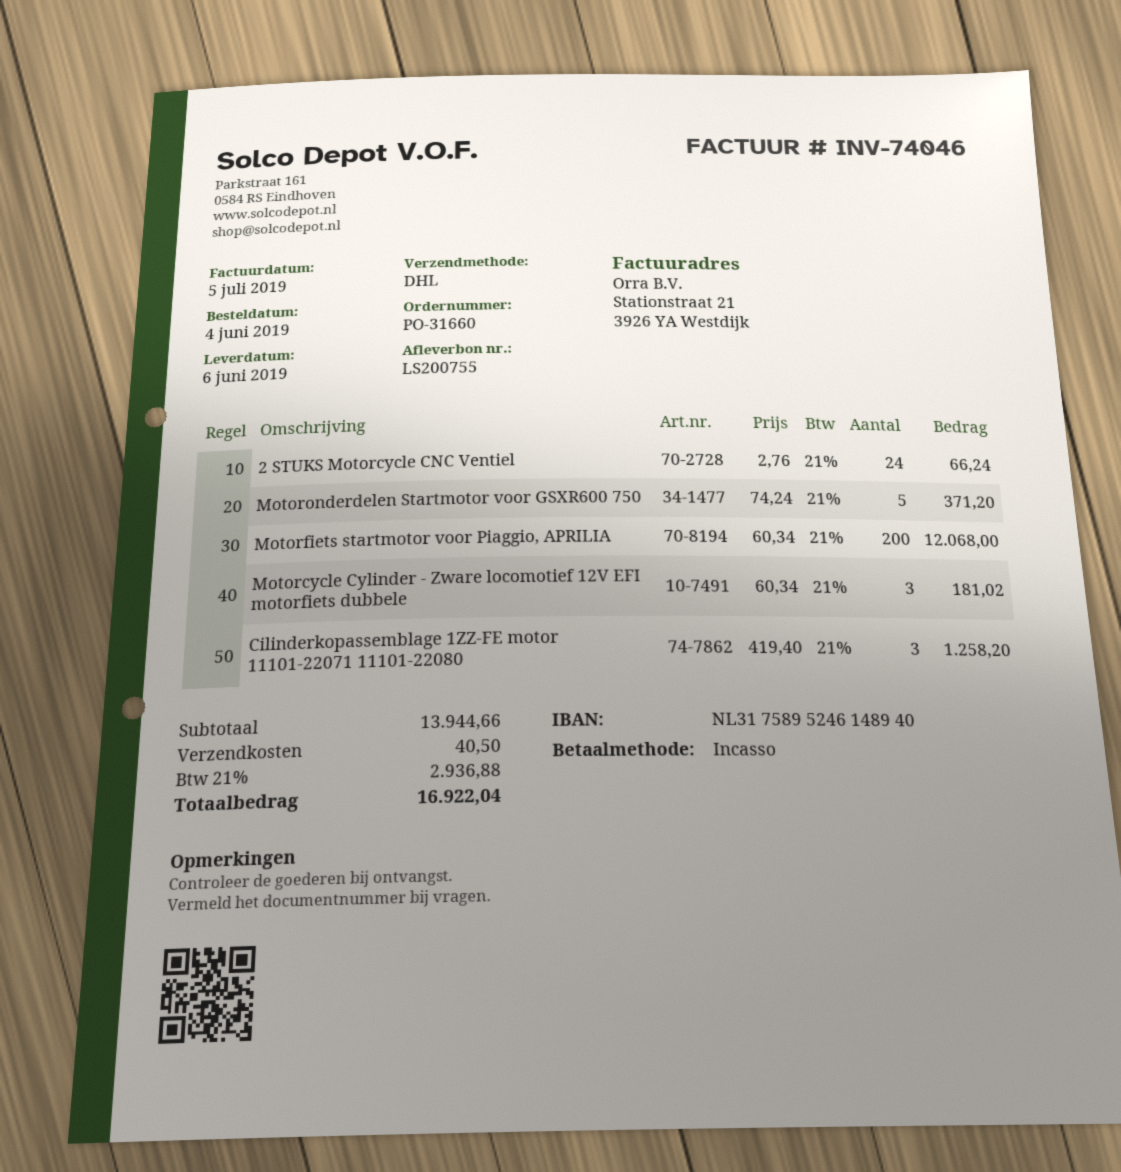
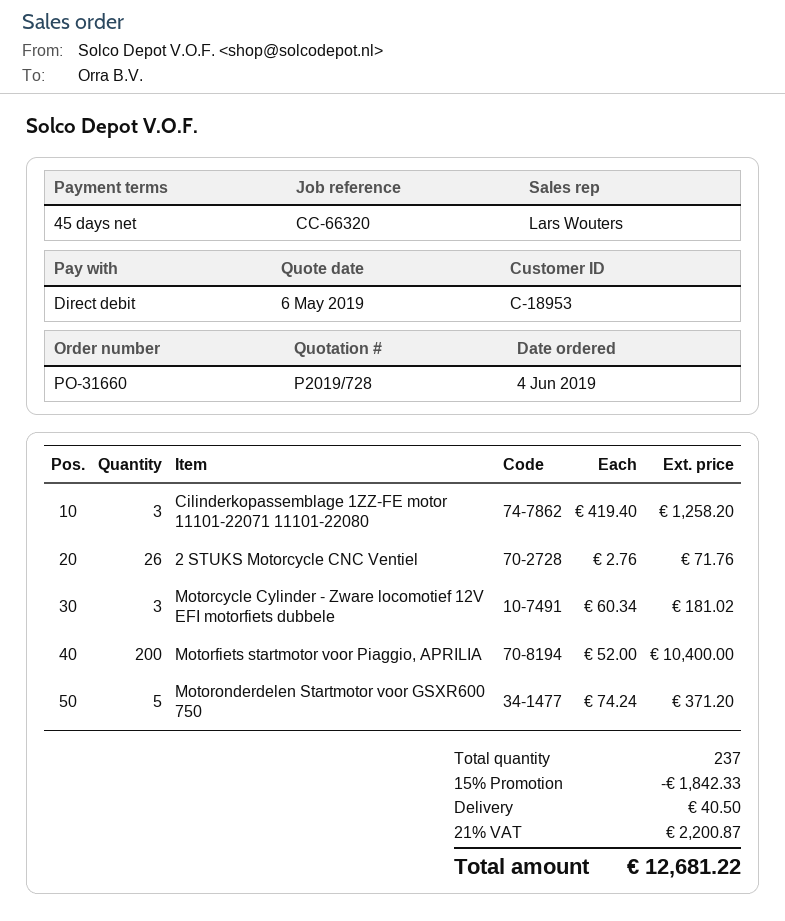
2 STUKS Motorcycle CNC Ventiel: 24 x 2.76 = 66.24 -> 26 x 2.76 = 71.76
Motorfiets startmotor voor Piaggio, APRILIA: 200 x 60.34 = 12068.00 -> 200 x 52.00 = 10400.00
discount: none -> 15% = 1842.33
tax: 21% = 2936.88 -> 21% = 2200.87
total: 16922.04 -> 12681.22

